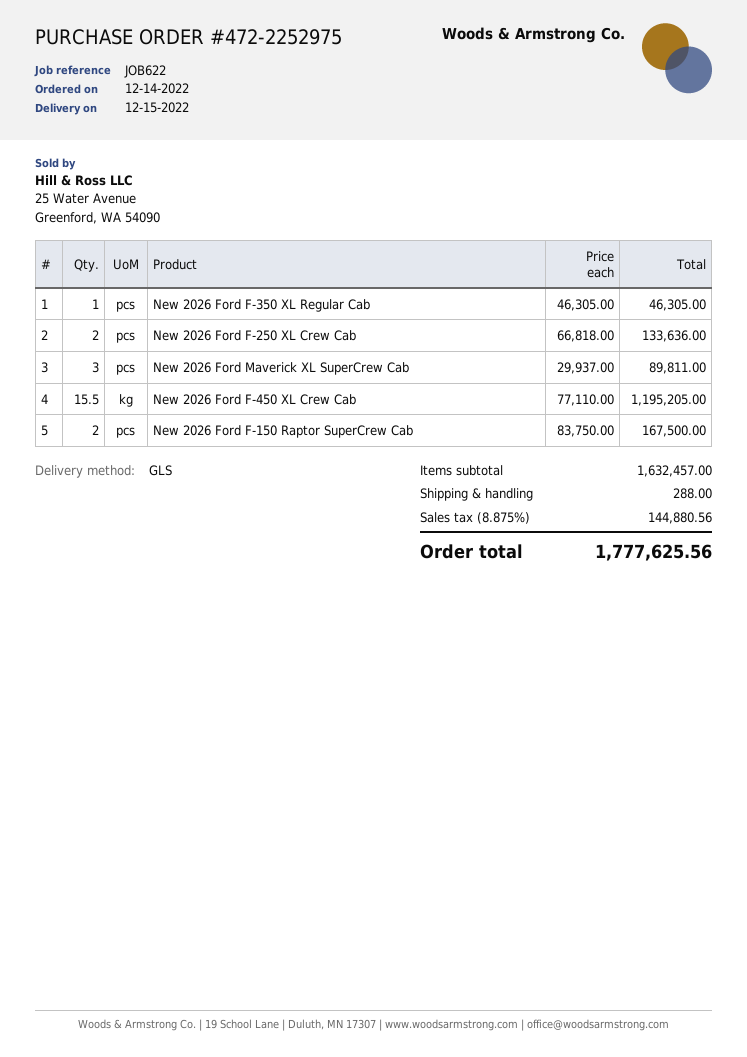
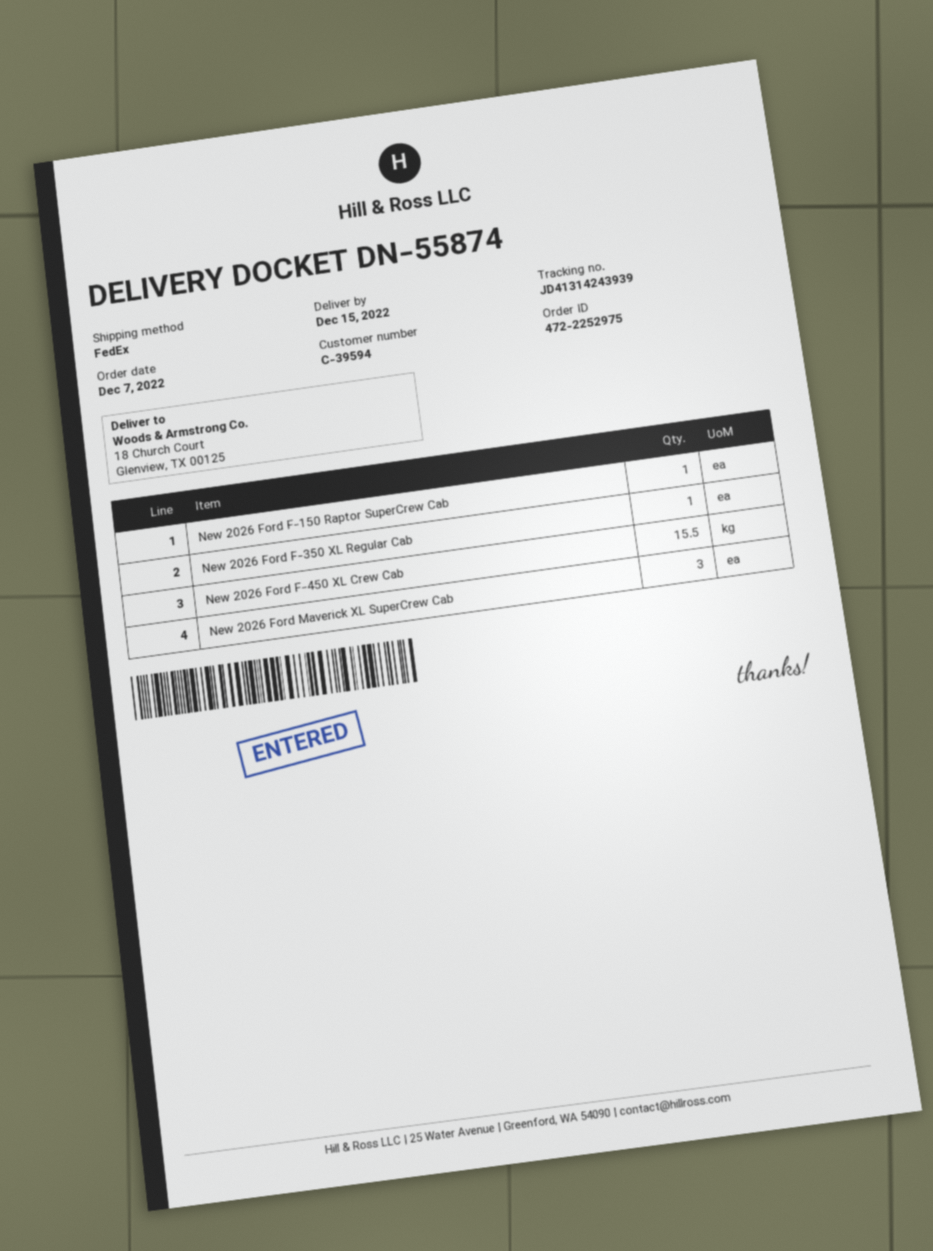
order date: 2022-12-14 -> 2022-12-07
shipping method: GLS -> FedEx
New 2026 Ford F-250 XL Crew Cab: 2 -> none
New 2026 Ford F-150 Raptor SuperCrew Cab: 2 -> 1

